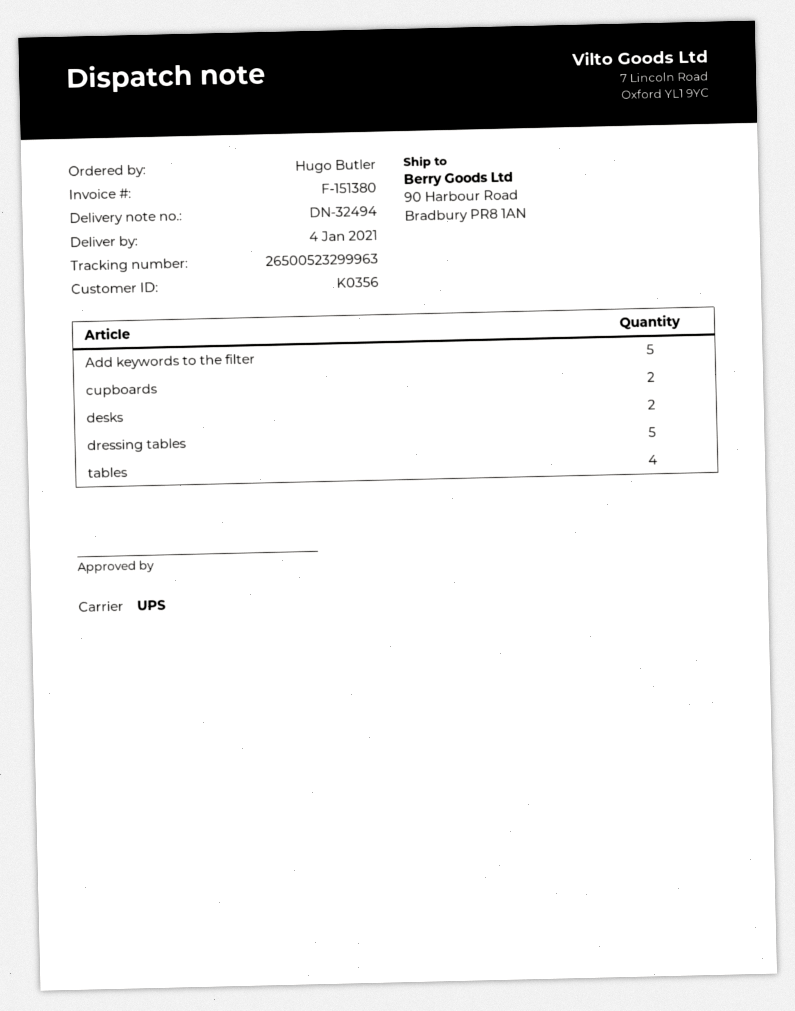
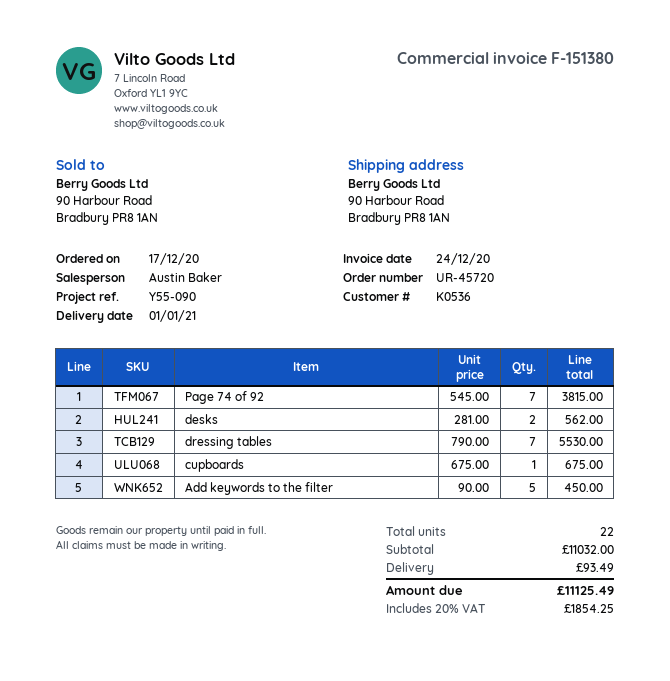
delivery date: 2021-01-04 -> 2021-01-01
customer number: K0356 -> K0536
cupboards: 2 -> 1
dressing tables: 5 -> 7
tables: 4 -> none
Page 74 of 92: none -> 7

